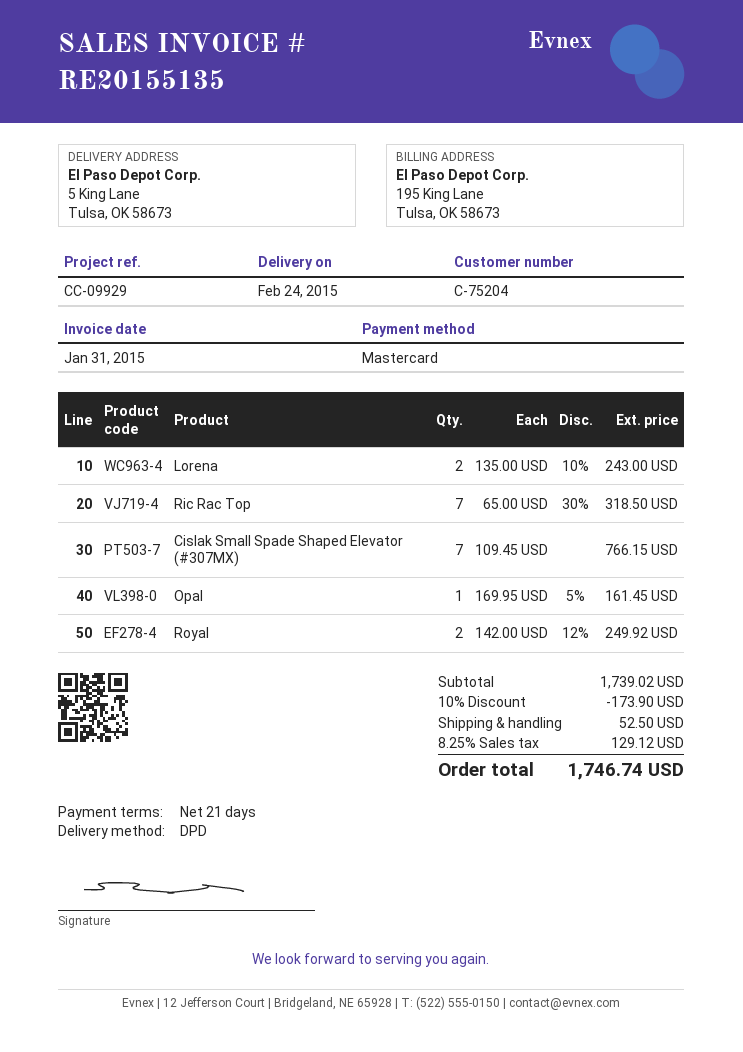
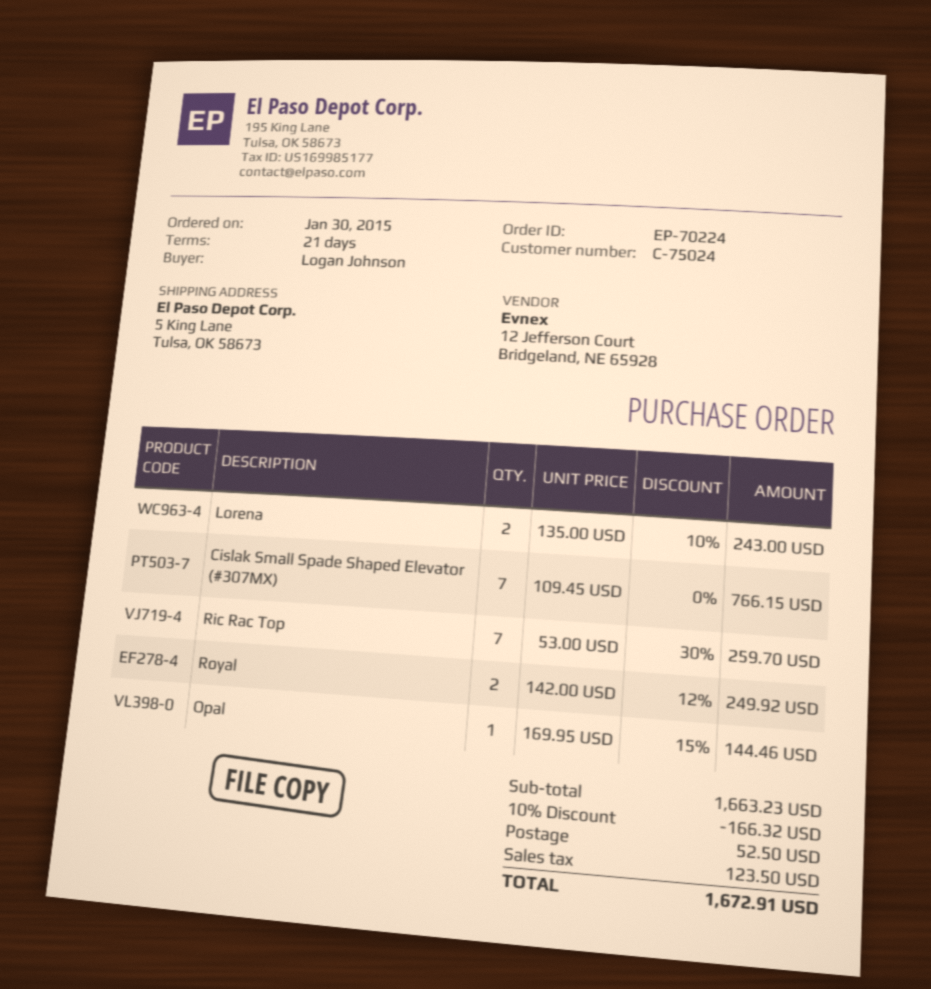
customer number: C-75204 -> C-75024
Ric Rac Top: 7 x 65.00 - 30% = 318.50 -> 7 x 53.00 - 30% = 259.70
Opal: 1 x 169.95 - 5% = 161.45 -> 1 x 169.95 - 15% = 144.46
subtotal: 1739.02 -> 1663.23
discount: 10% = 173.90 -> 10% = 166.32
tax: 129.12 -> 123.50
total: 1746.74 -> 1672.91

